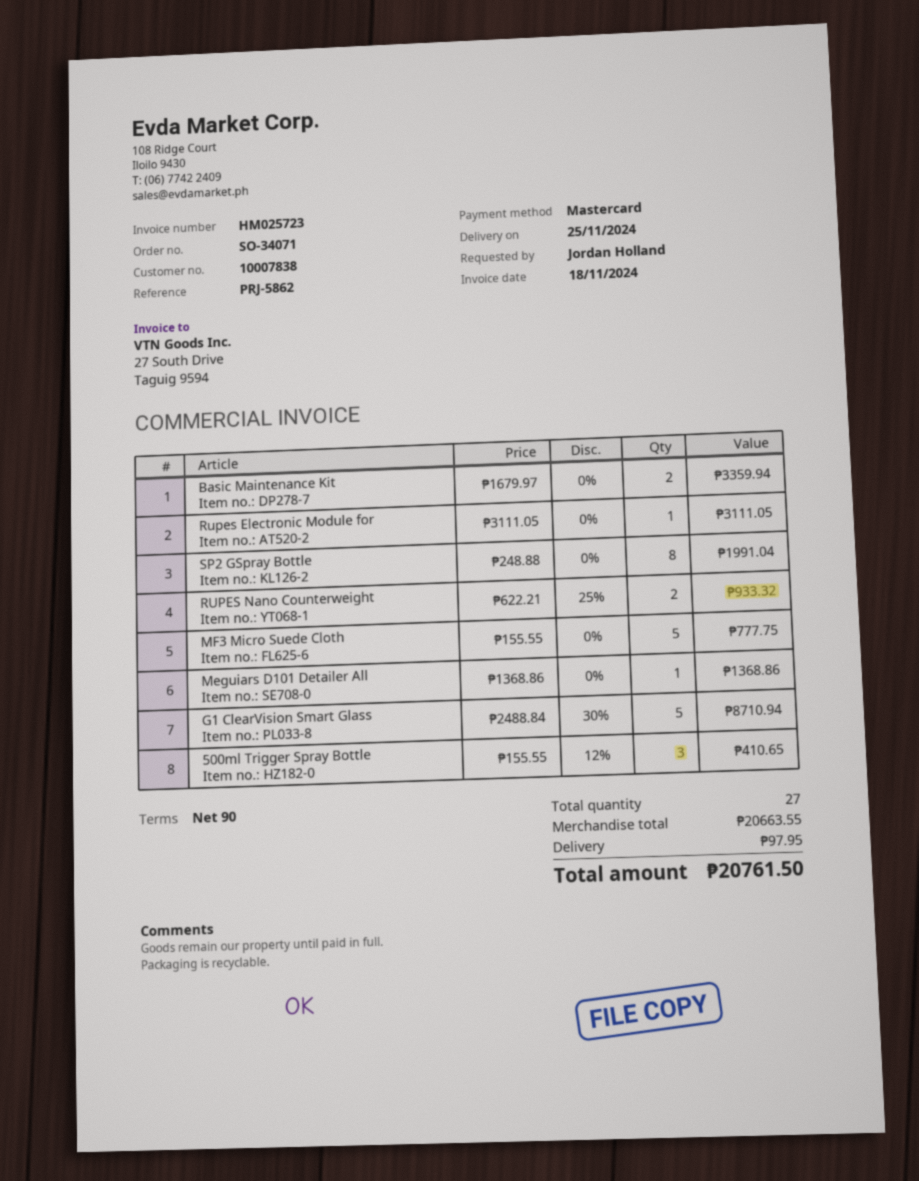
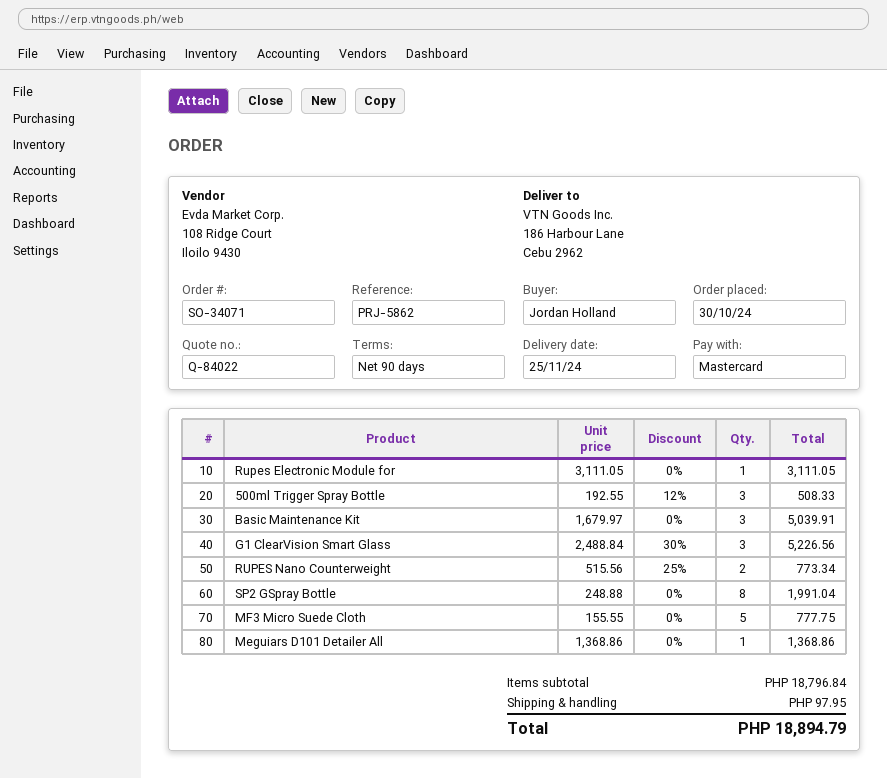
Basic Maintenance Kit: 2 x 1679.97 = 3359.94 -> 3 x 1679.97 = 5039.91
RUPES Nano Counterweight: 2 x 622.21 - 25% = 933.32 -> 2 x 515.56 - 25% = 773.34
G1 ClearVision Smart Glass: 5 x 2488.84 - 30% = 8710.94 -> 3 x 2488.84 - 30% = 5226.56
500ml Trigger Spray Bottle: 3 x 155.55 - 12% = 410.65 -> 3 x 192.55 - 12% = 508.33
subtotal: 20663.55 -> 18796.84
total: 20761.50 -> 18894.79

